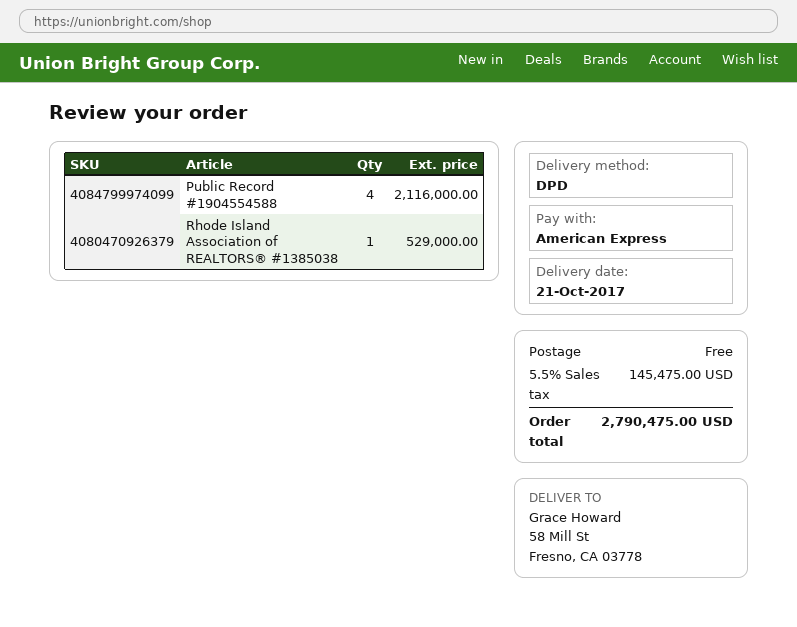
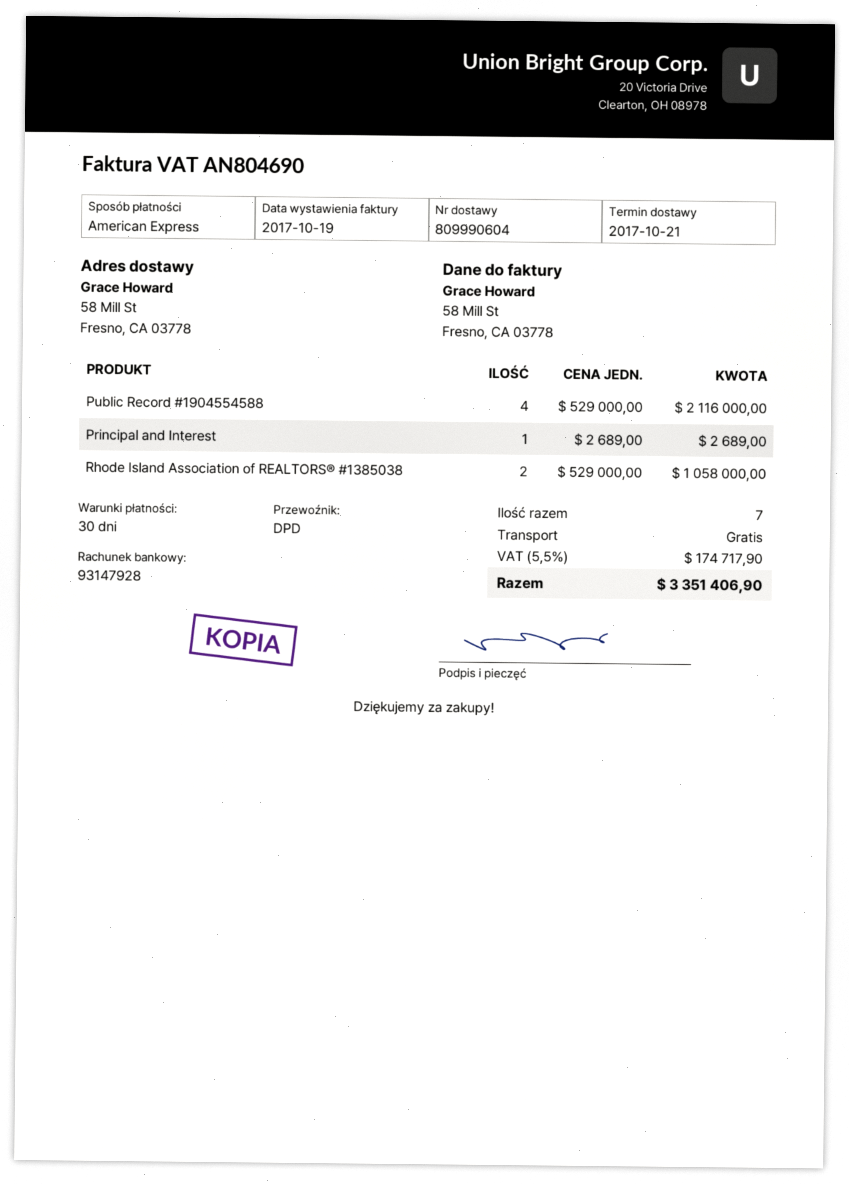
Rhode Island Association of REALTORS® #1385038: 1 for 529000.00 -> 2 for 1058000.00
Principal and Interest: none -> 1 for 2689.00
tax: 5.5% = 145475.00 -> 5.5% = 174717.90
total: 2790475.00 -> 3351406.90

